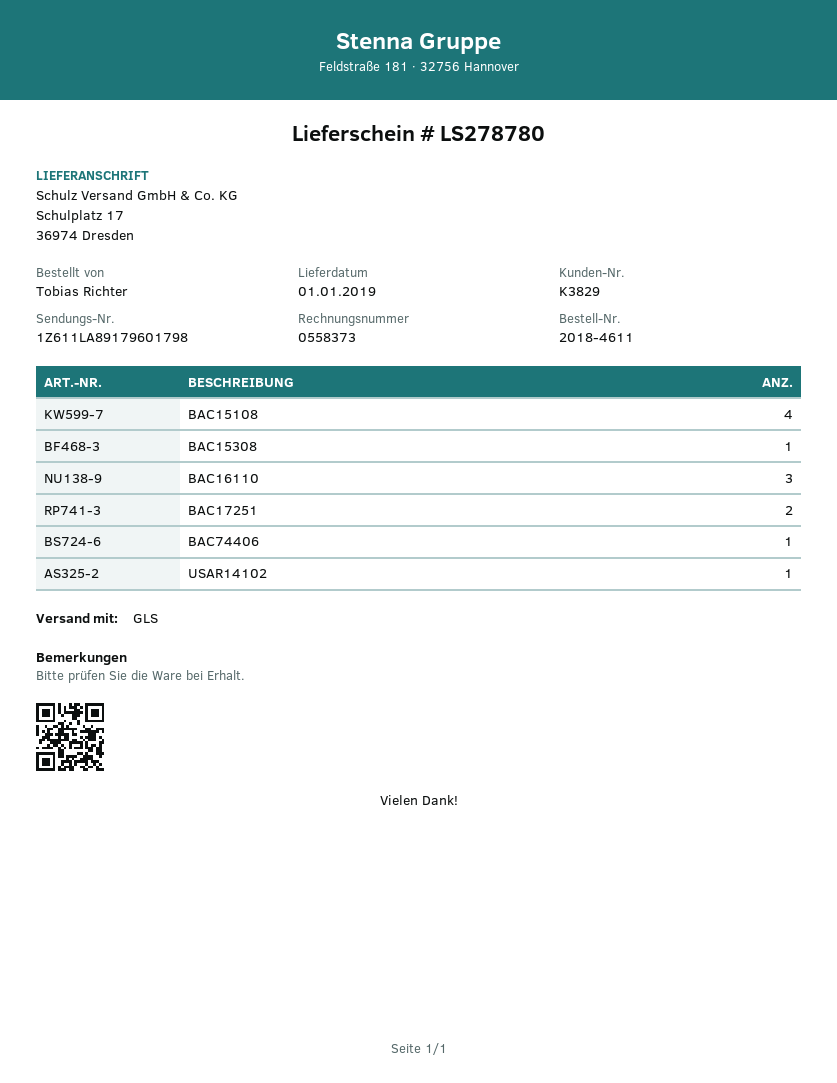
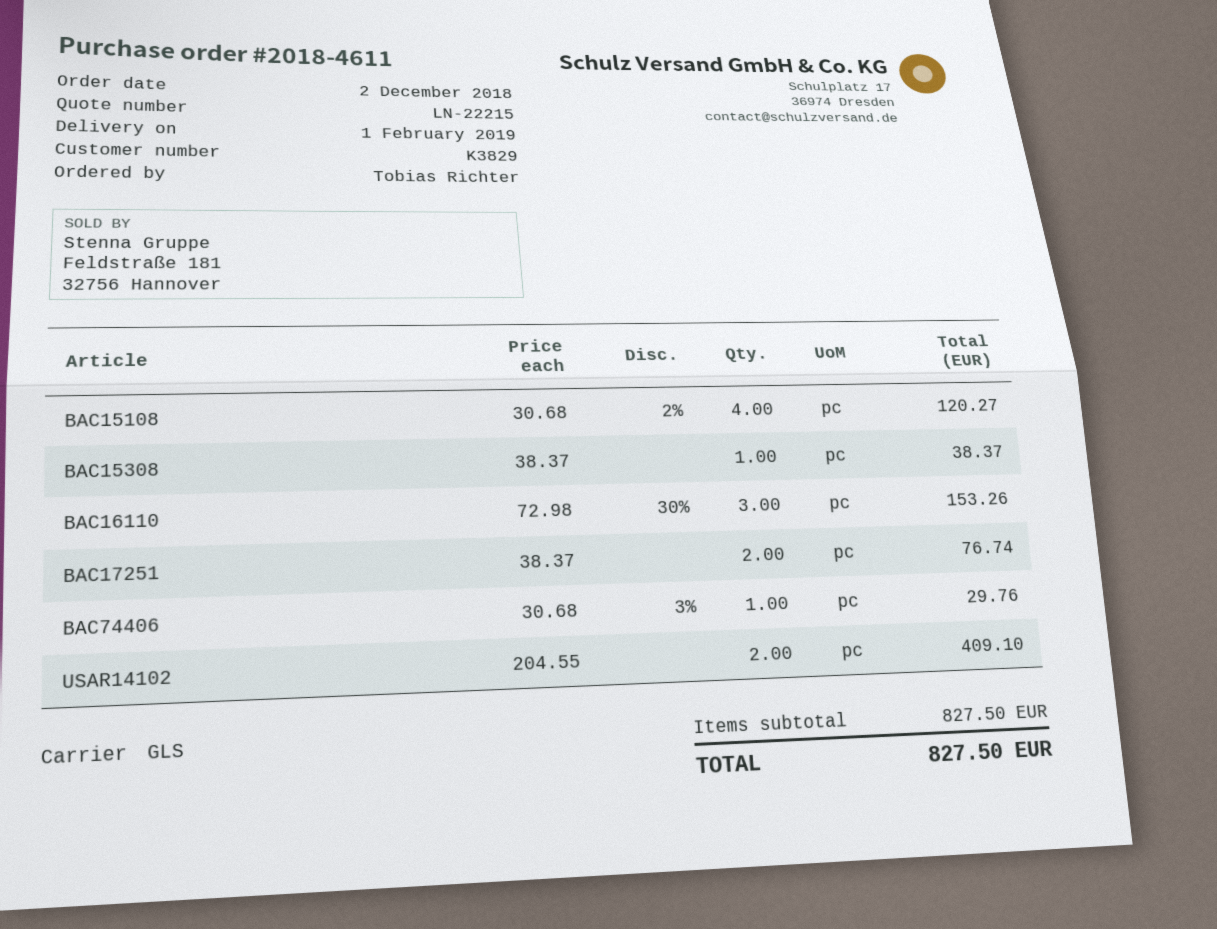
delivery date: 2019-01-01 -> 2019-02-01
USAR14102: 1 -> 2

